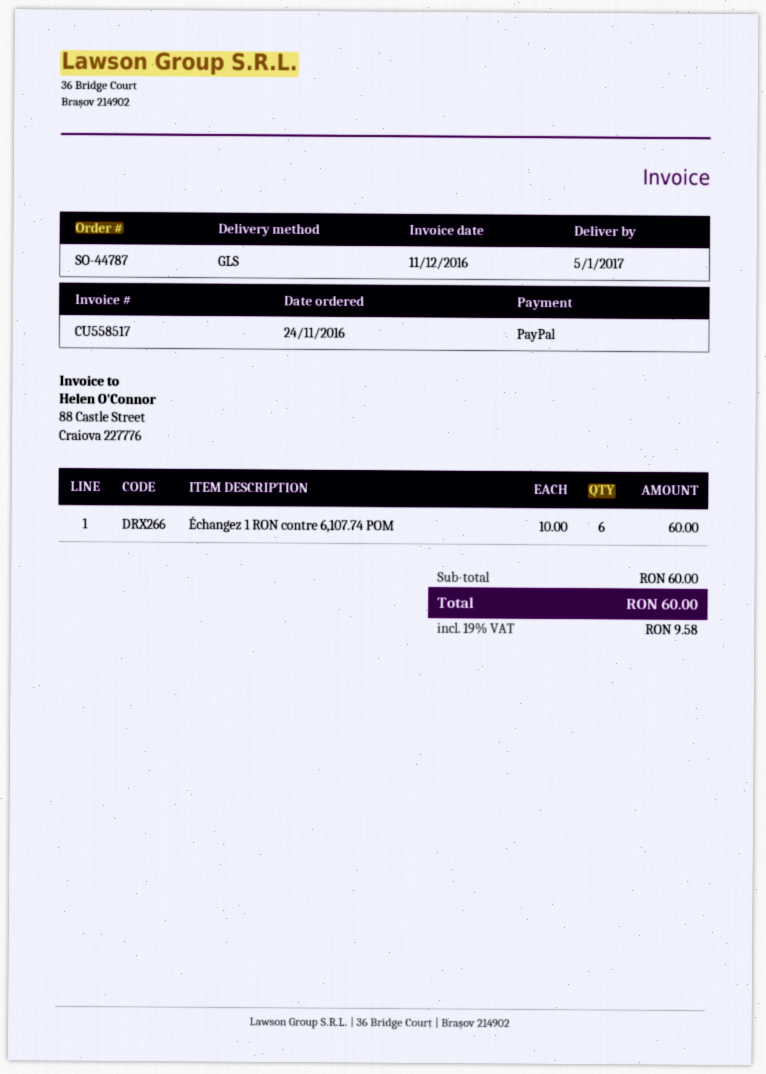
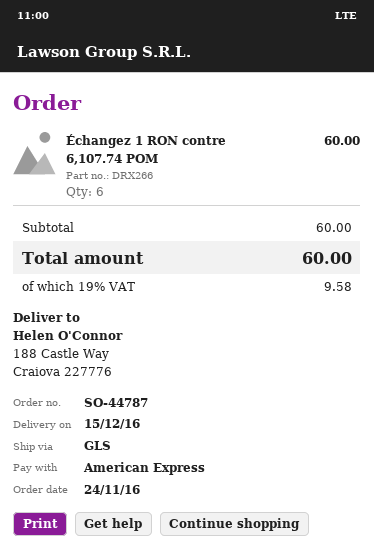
delivery date: 2017-01-05 -> 2016-12-15
payment method: PayPal -> American Express

